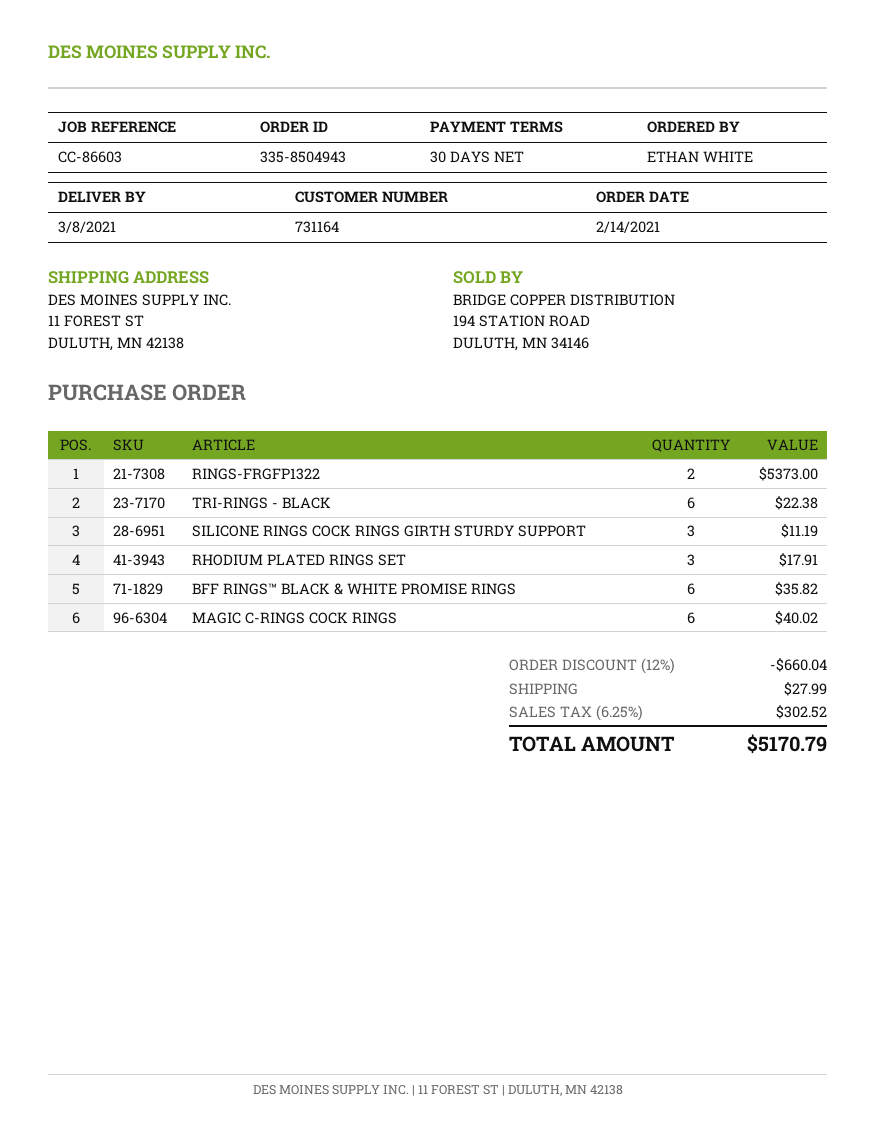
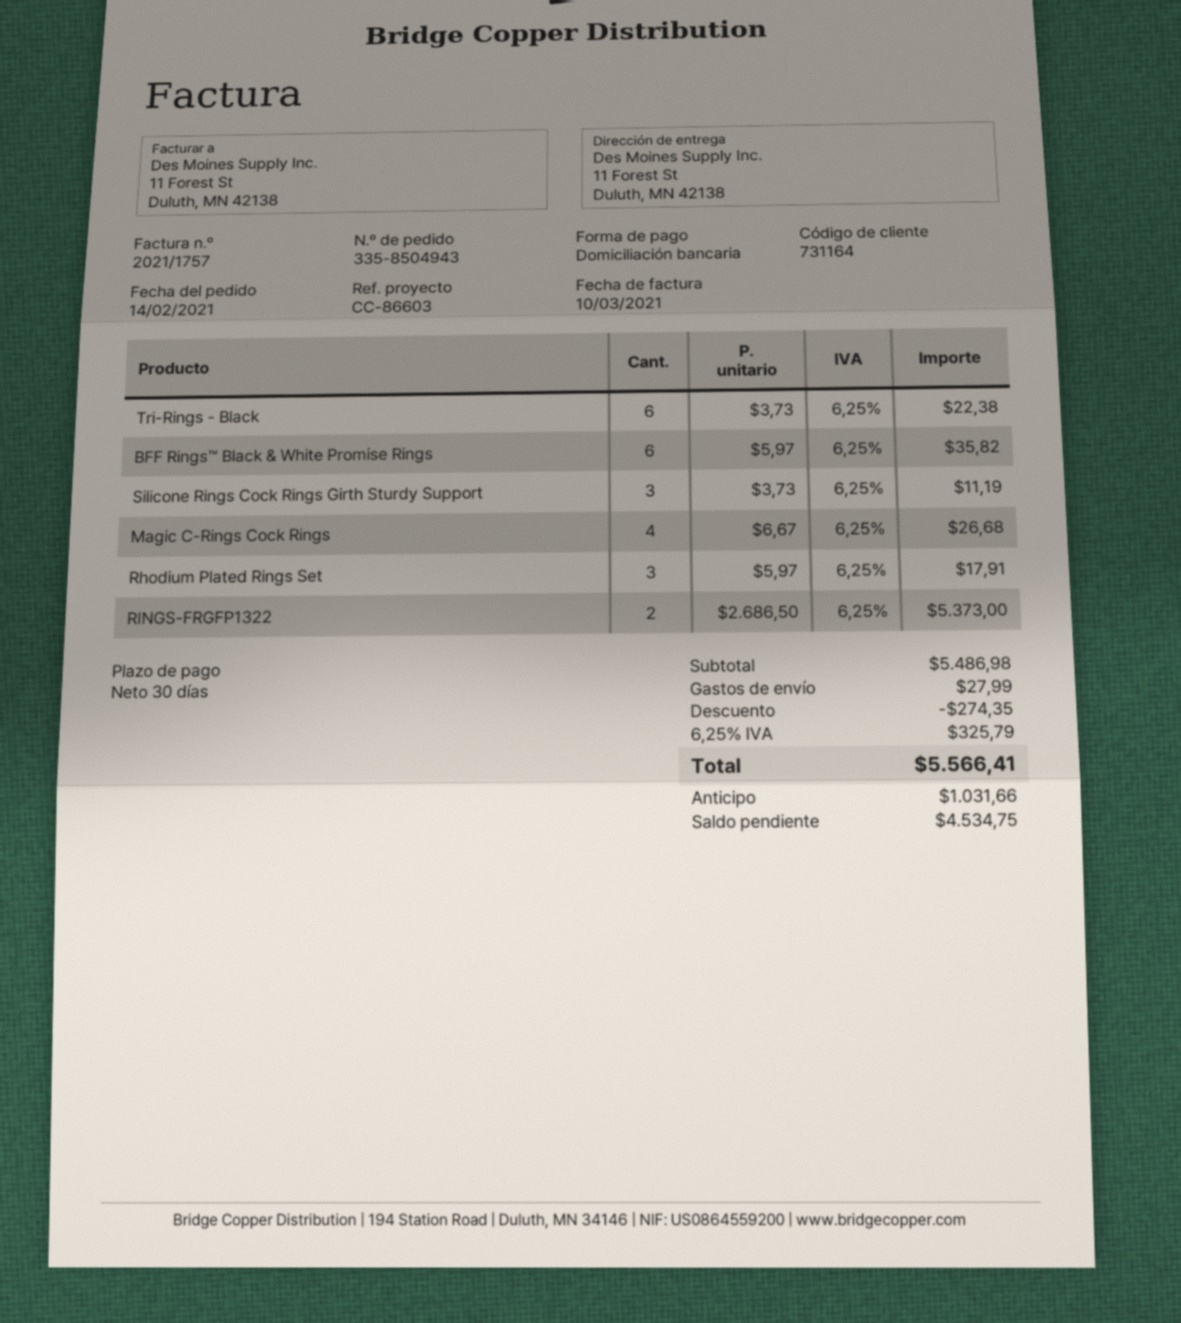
MAGIC C-RINGS COCK RINGS: 6 for 40.02 -> 4 for 26.68
discount: 660.04 -> 274.35
tax: 6.25% = 302.52 -> 6.25% = 325.79
total: 5170.79 -> 5566.41

